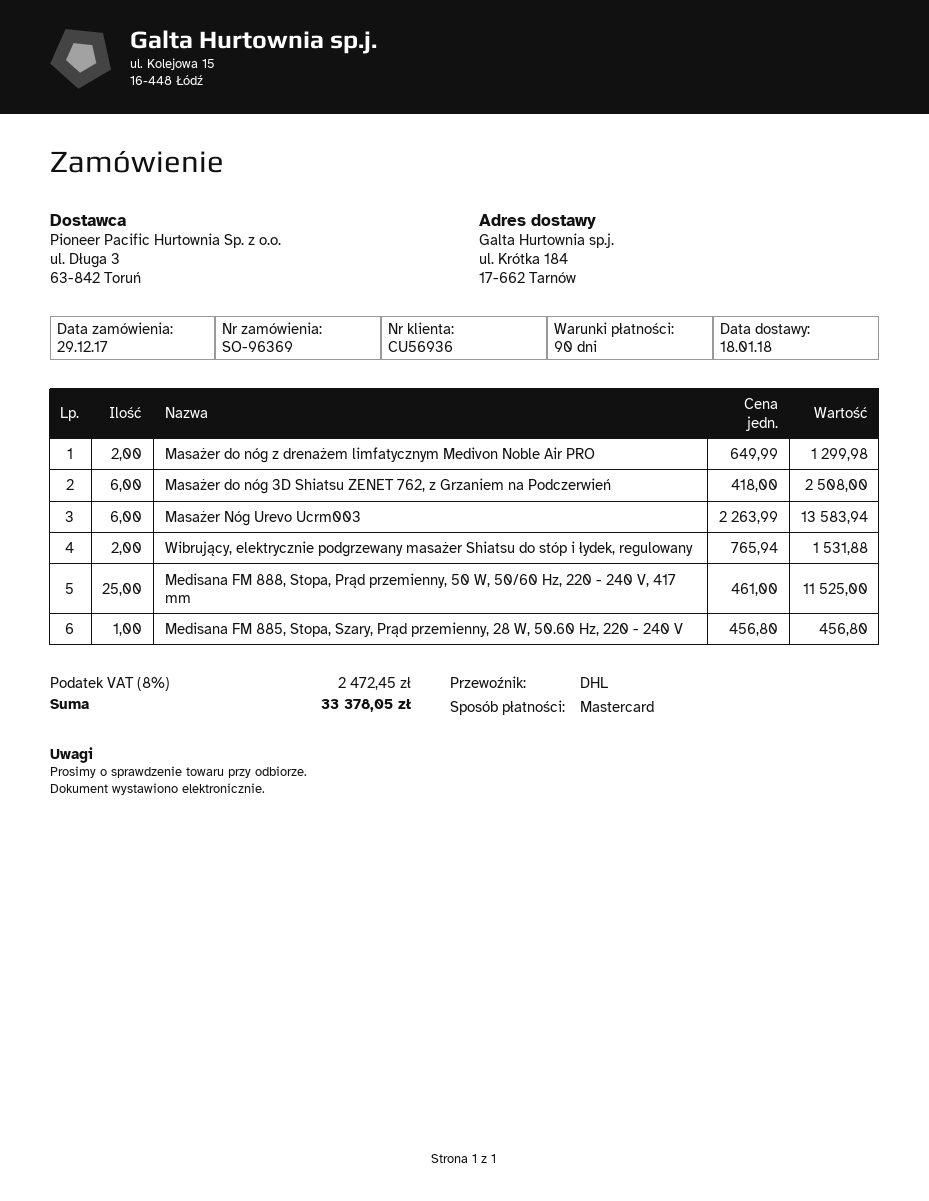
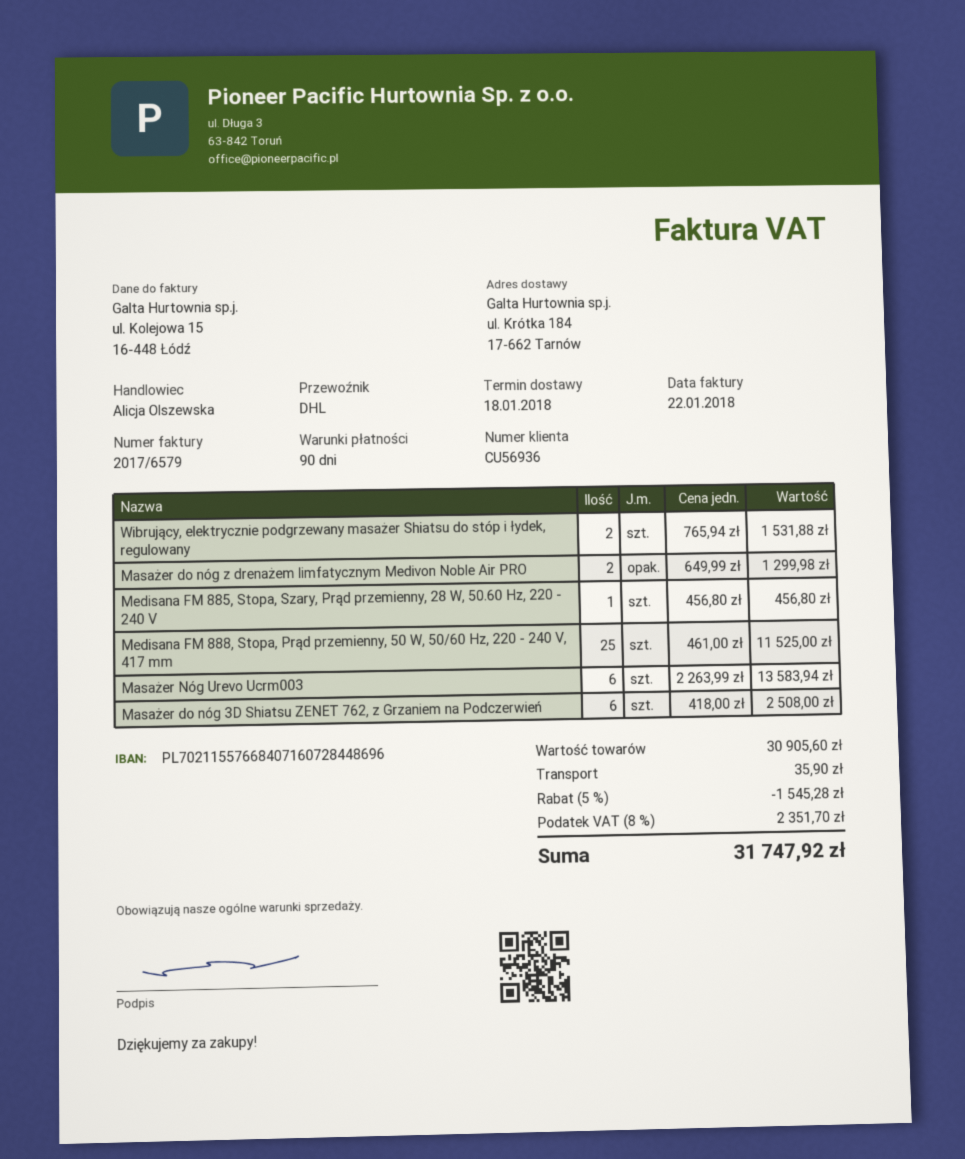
discount: none -> 5% = 1545.28
shipping: none -> 35.90
tax: 8% = 2472.45 -> 8% = 2351.70
total: 33378.05 -> 31747.92

